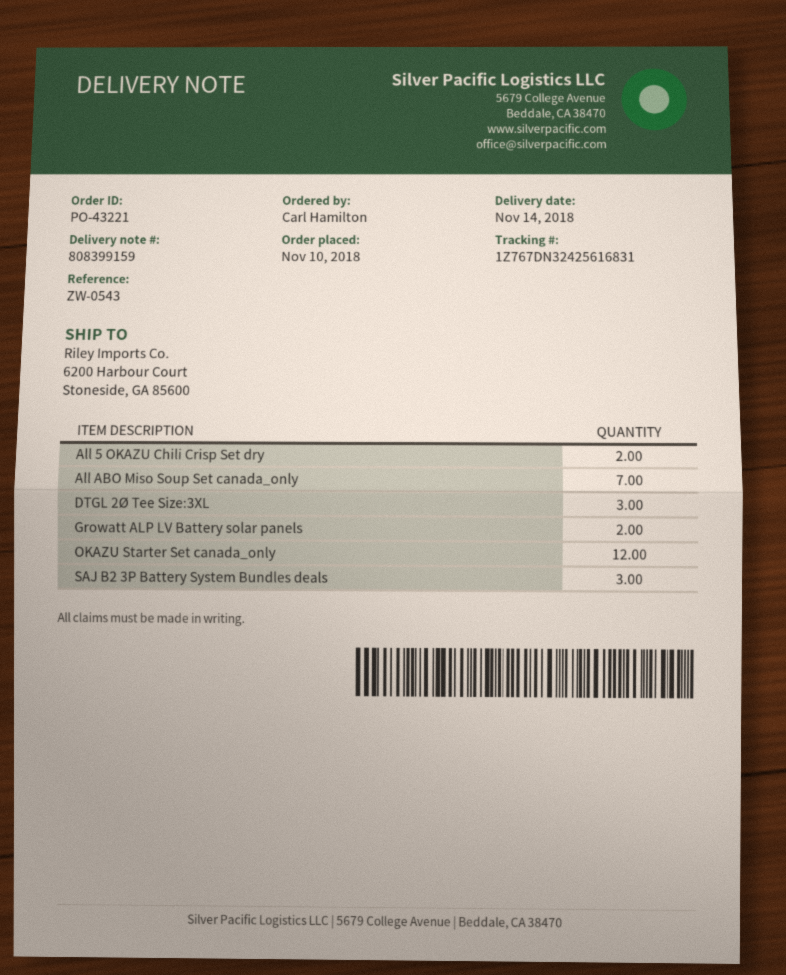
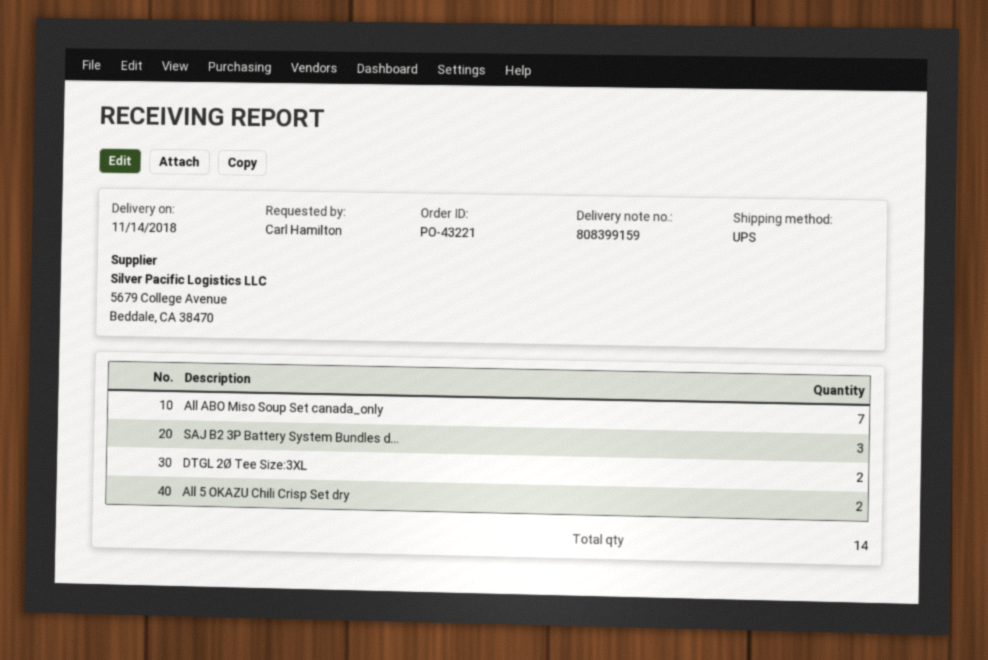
DTGL 2Ø Tee Size:3XL: 3 -> 2
Growatt ALP LV Battery solar panels: 2 -> none
OKAZU Starter Set canada_only: 12 -> none

